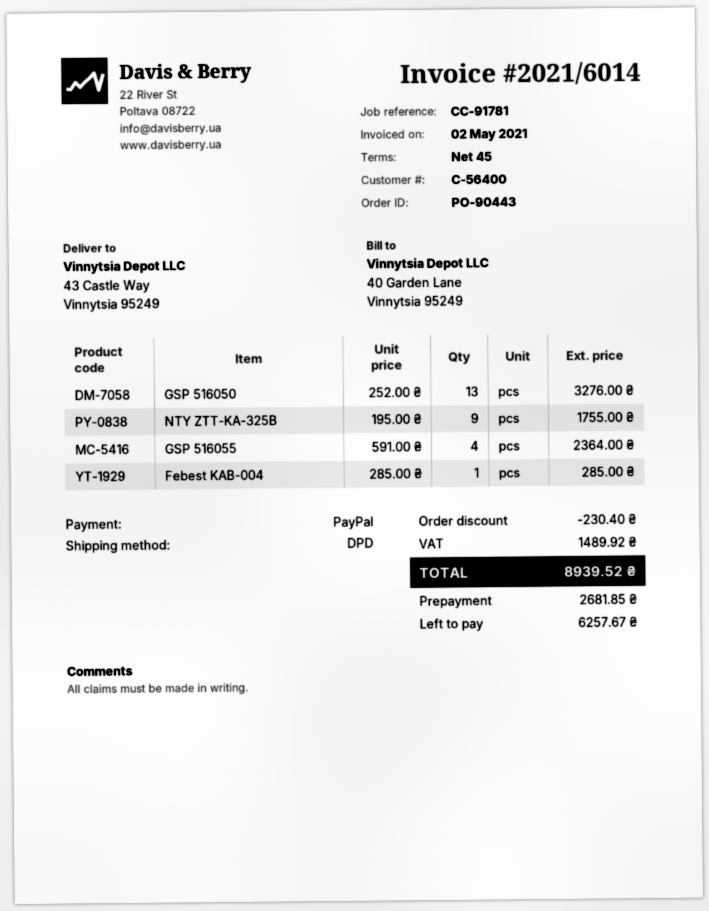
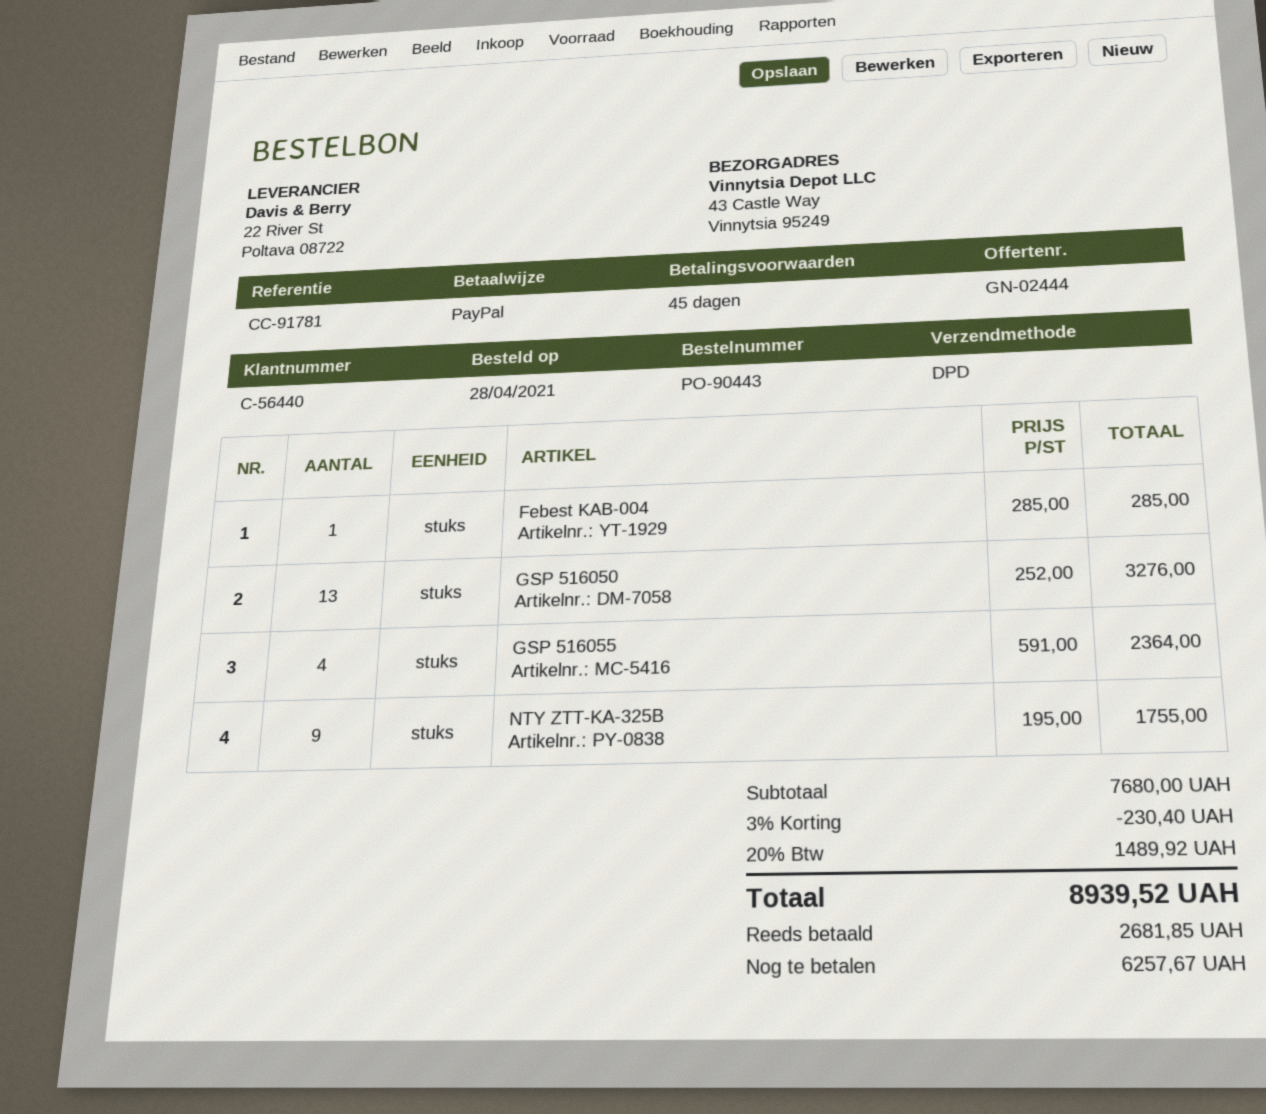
customer number: C-56400 -> C-56440

